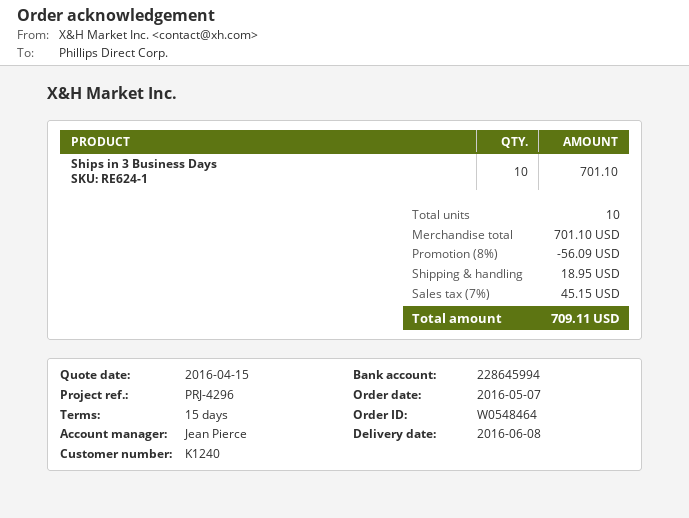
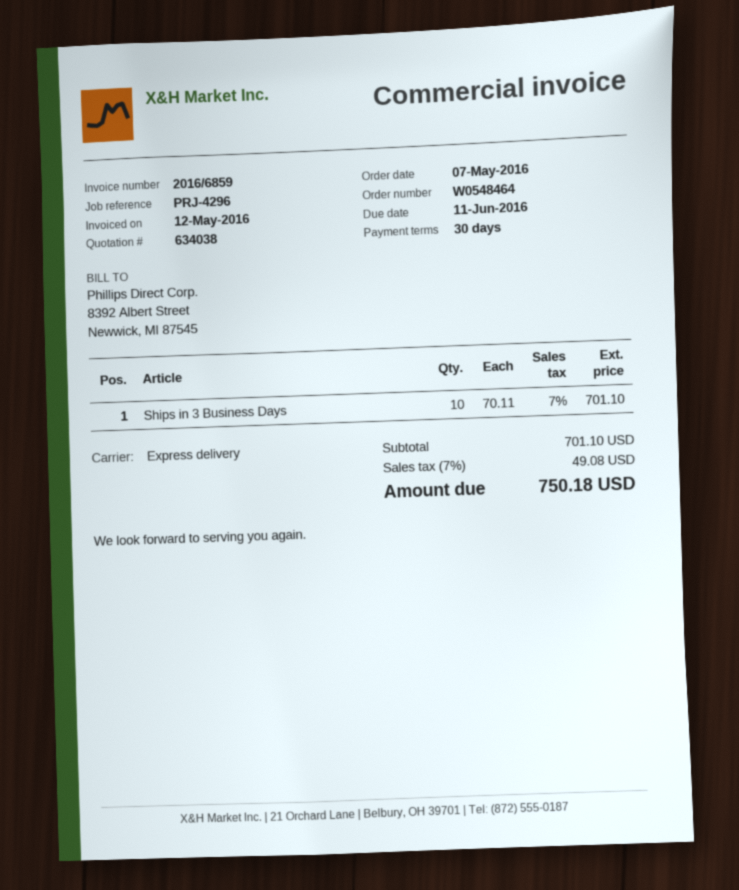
payment terms: 15 days -> 30 days
discount: 8% = 56.09 -> none
shipping: 18.95 -> none
tax: 7% = 45.15 -> 7% = 49.08
total: 709.11 -> 750.18

